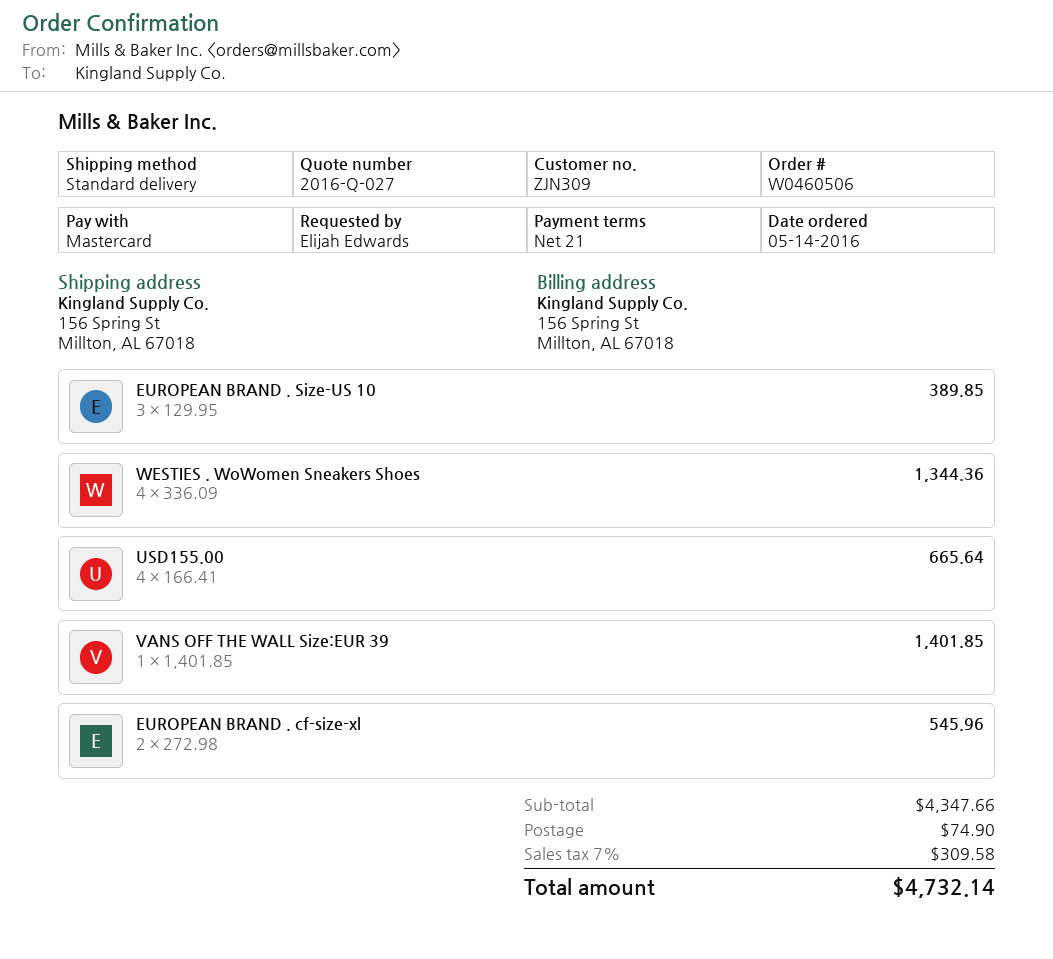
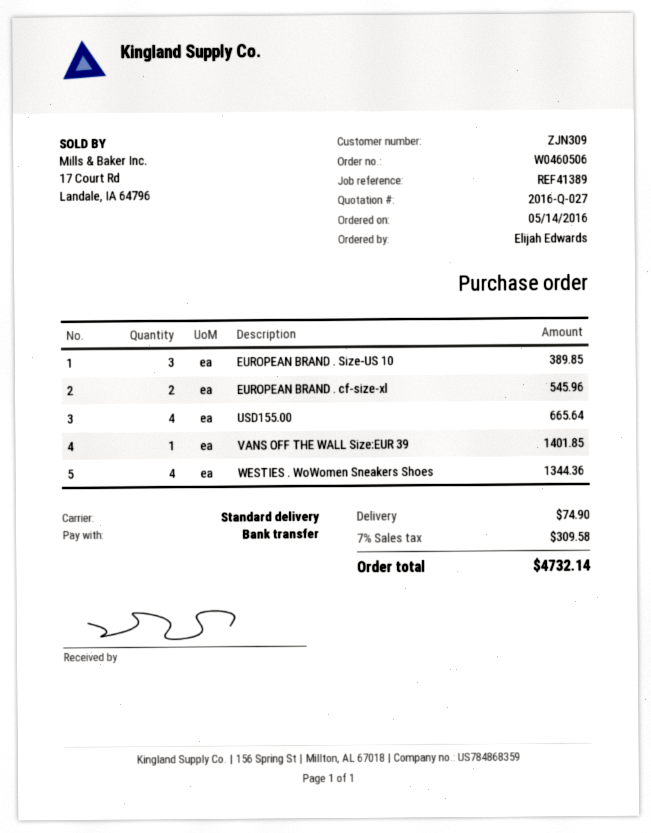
payment method: Mastercard -> bank transfer

